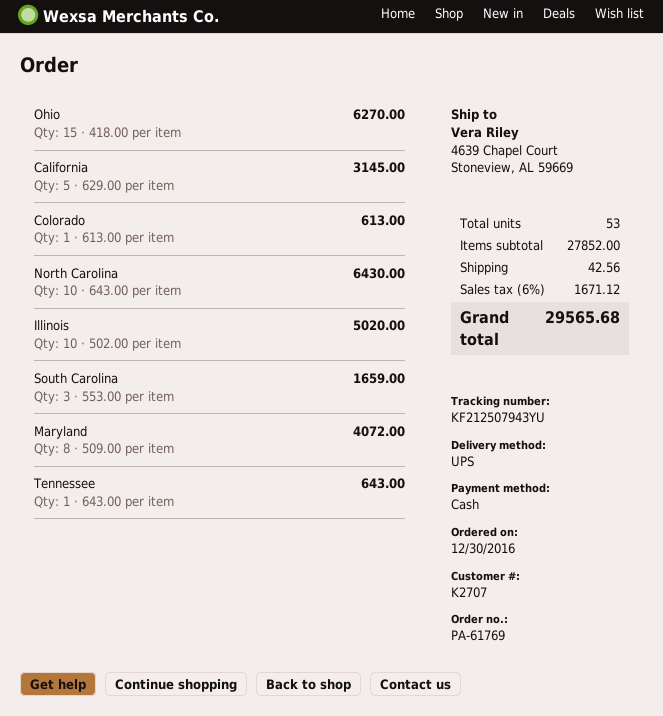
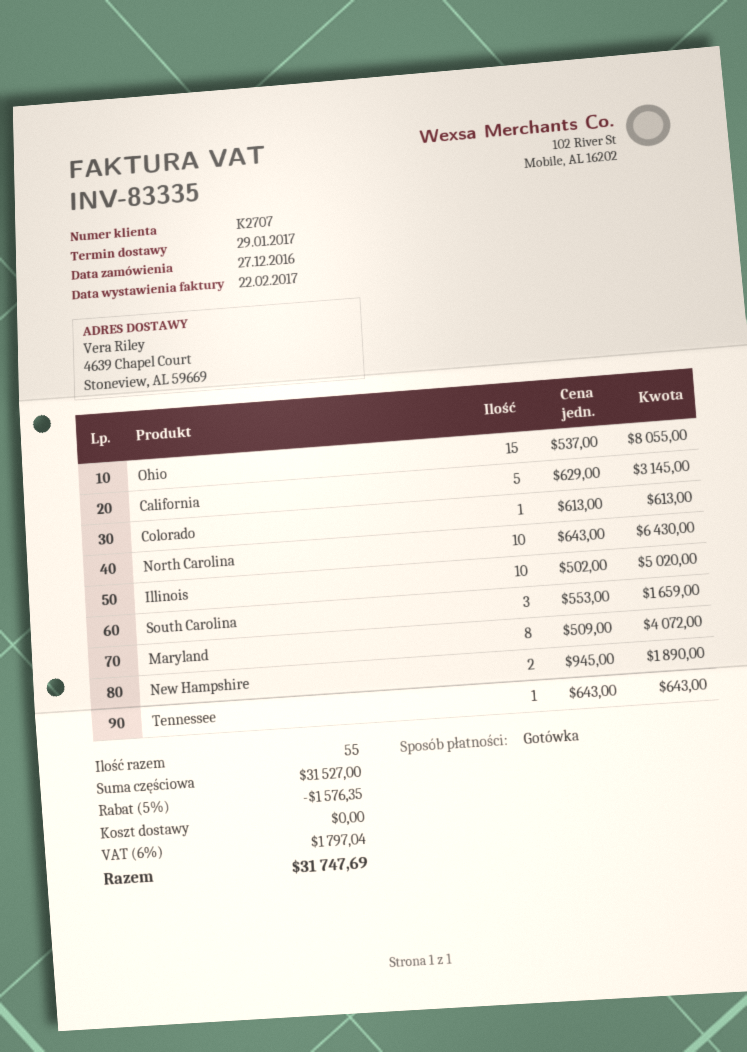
order date: 2016-12-30 -> 2016-12-27
Ohio: 15 x 418.00 = 6270.00 -> 15 x 537.00 = 8055.00
New Hampshire: none -> 2 x 945.00 = 1890.00
total quantity: 53 -> 55
subtotal: 27852.00 -> 31527.00
discount: none -> 5% = 1576.35
shipping: 42.56 -> 0.00
tax: 6% = 1671.12 -> 6% = 1797.04
total: 29565.68 -> 31747.69

